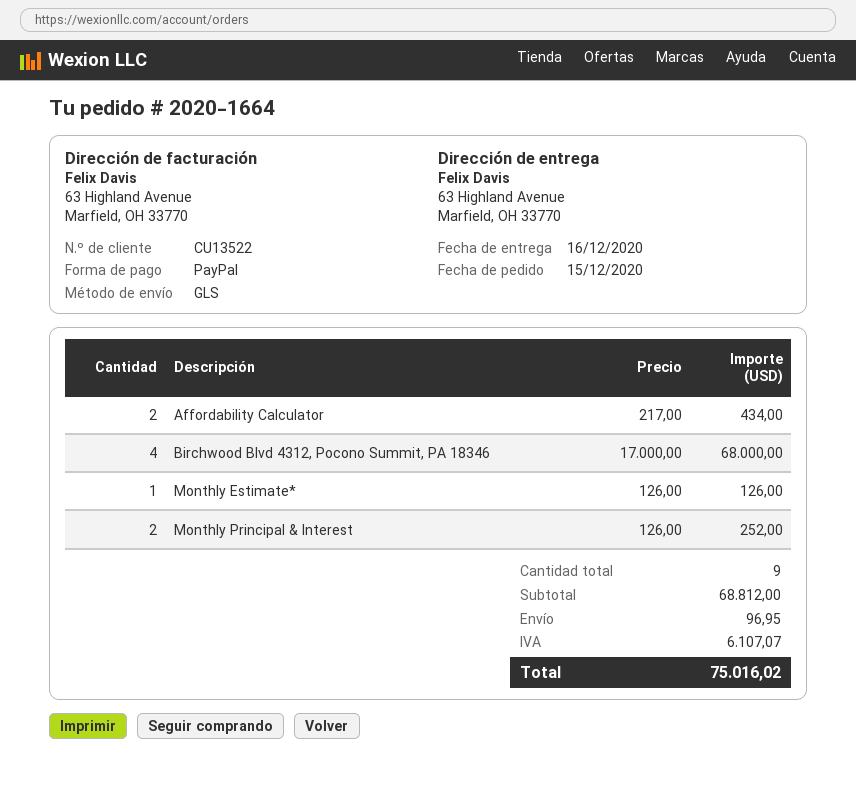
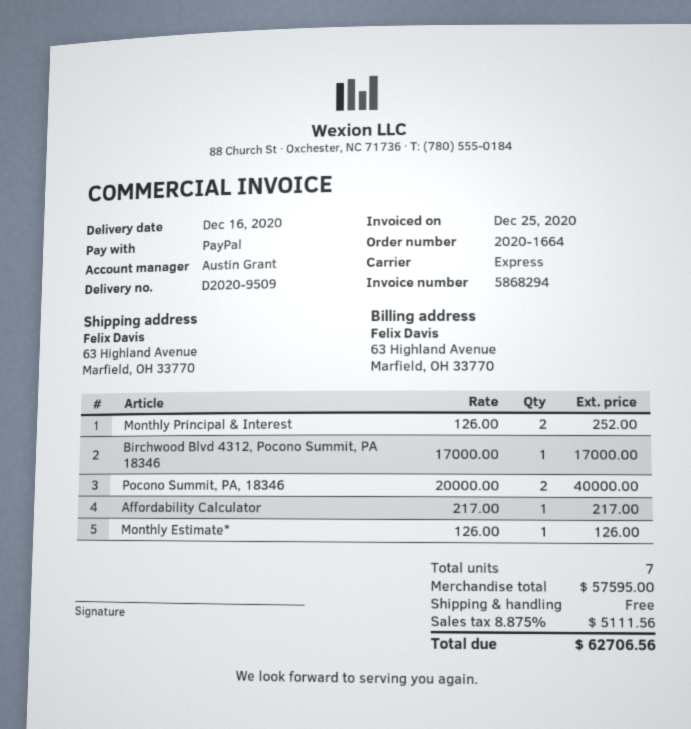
shipping method: GLS -> express
Affordability Calculator: 2 x 217.00 = 434.00 -> 1 x 217.00 = 217.00
Birchwood Blvd 4312, Pocono Summit, PA 18346: 4 x 17000.00 = 68000.00 -> 1 x 17000.00 = 17000.00
Pocono Summit, PA, 18346: none -> 2 x 20000.00 = 40000.00
total quantity: 9 -> 7
subtotal: 68812.00 -> 57595.00
shipping: 96.95 -> 0.00
tax: 6107.07 -> 5111.56
total: 75016.02 -> 62706.56

